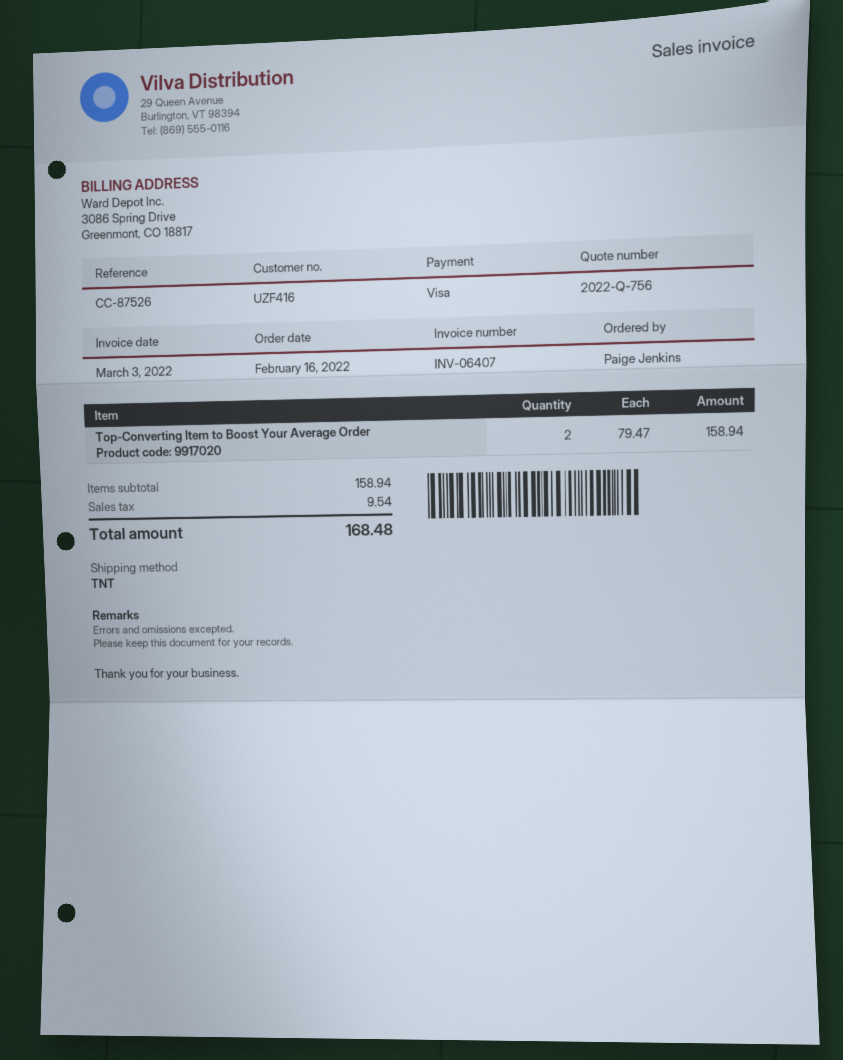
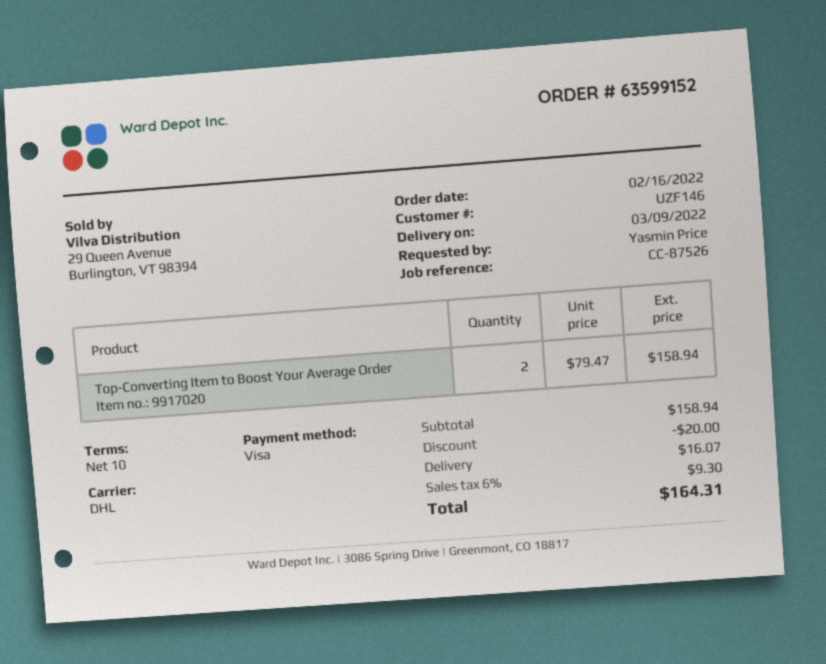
customer number: UZF416 -> UZF146
ordered by: Paige Jenkins -> Yasmin Price
shipping method: TNT -> DHL
discount: none -> 20.00
shipping: none -> 16.07
tax: 9.54 -> 9.30
total: 168.48 -> 164.31

